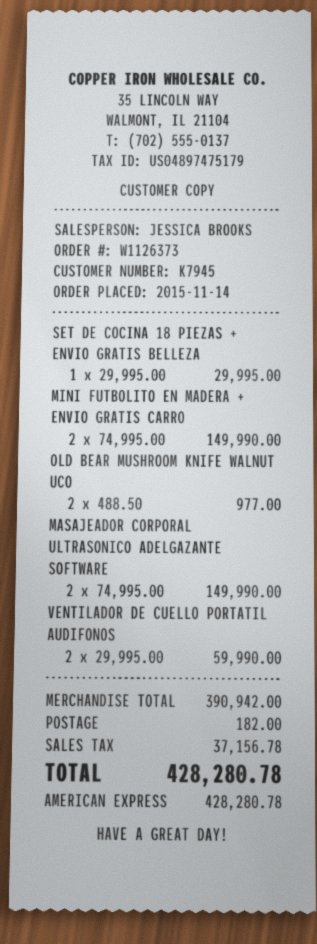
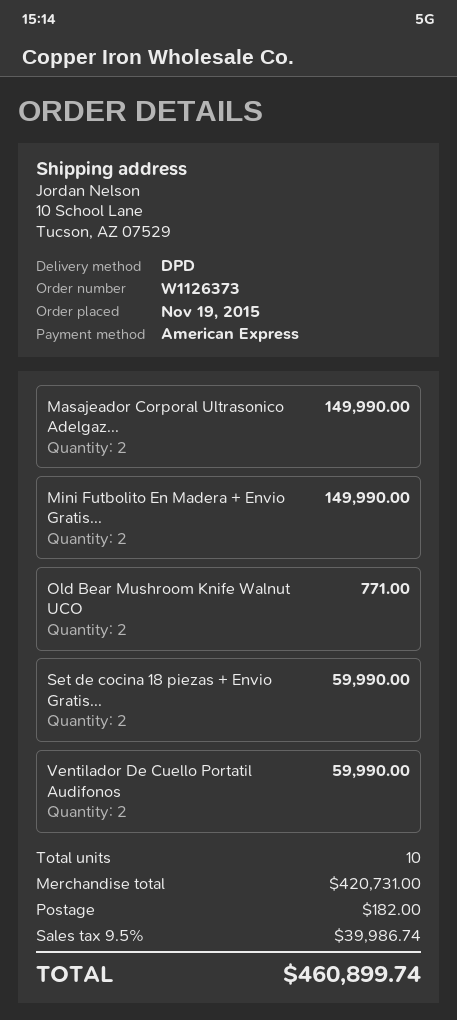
order date: 2015-11-14 -> 2015-11-19
SET DE COCINA 18 PIEZAS + ENVIO GRATIS BELLEZA: 1 for 29995.00 -> 2 for 59990.00
OLD BEAR MUSHROOM KNIFE WALNUT UCO: 2 for 977.00 -> 2 for 771.00
subtotal: 390942.00 -> 420731.00
tax: 37156.78 -> 39986.74
total: 428280.78 -> 460899.74

